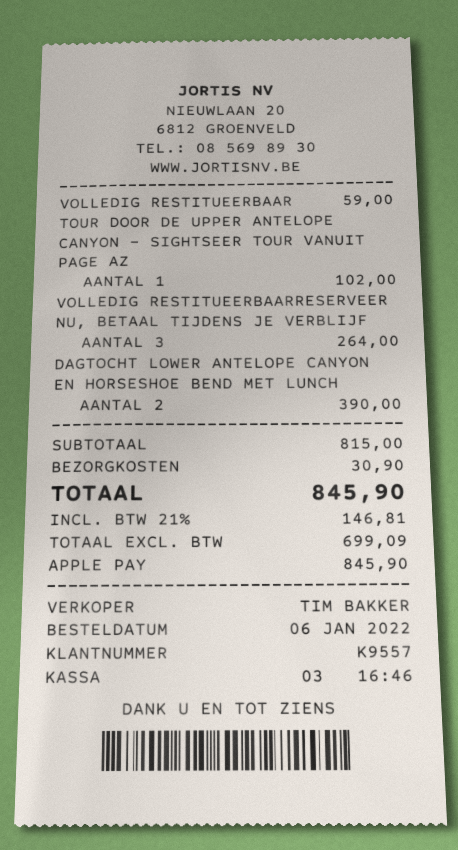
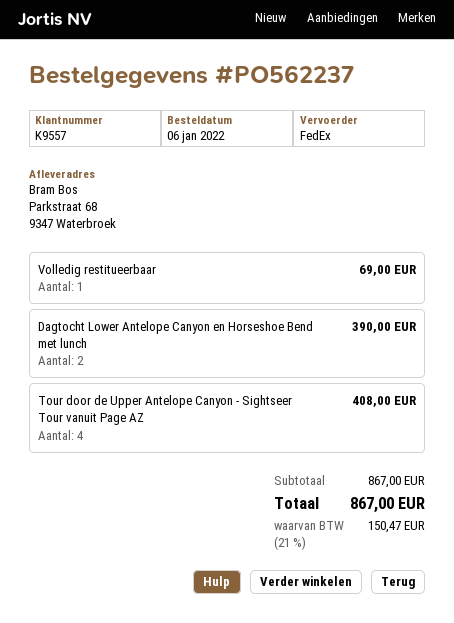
VOLLEDIG RESTITUEERBAAR: 1 for 59.00 -> 1 for 69.00
TOUR DOOR DE UPPER ANTELOPE CANYON - SIGHTSEER TOUR VANUIT PAGE AZ: 1 for 102.00 -> 4 for 408.00
VOLLEDIG RESTITUEERBAARRESERVEER NU, BETAAL TIJDENS JE VERBLIJF: 3 for 264.00 -> none
subtotal: 815.00 -> 867.00
shipping: 30.90 -> none
tax: 21% = 146.81 -> 21% = 150.47
total: 845.90 -> 867.00

